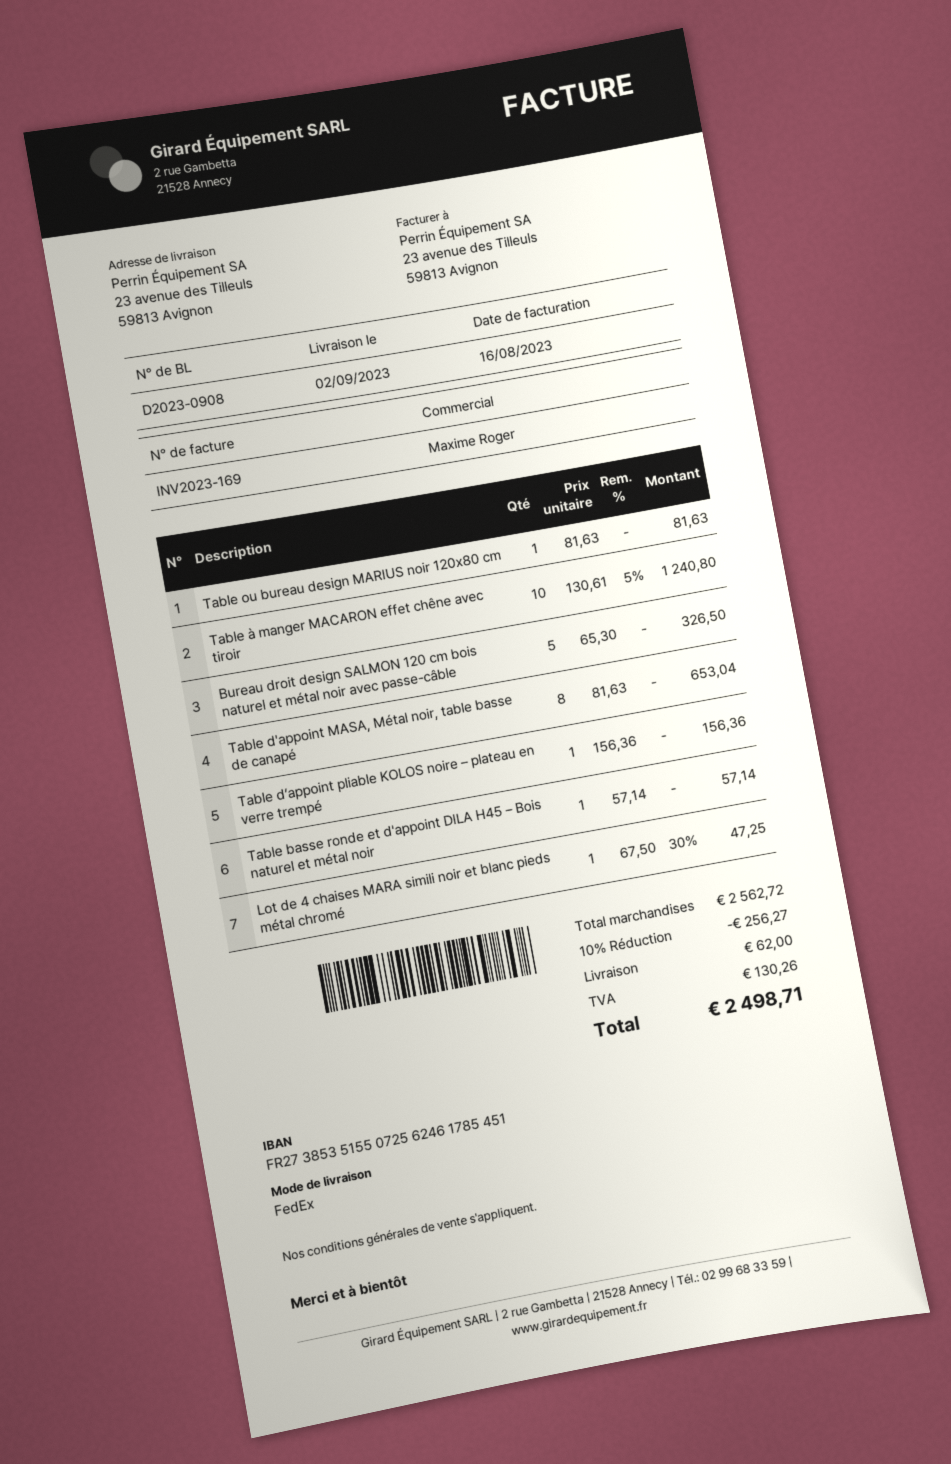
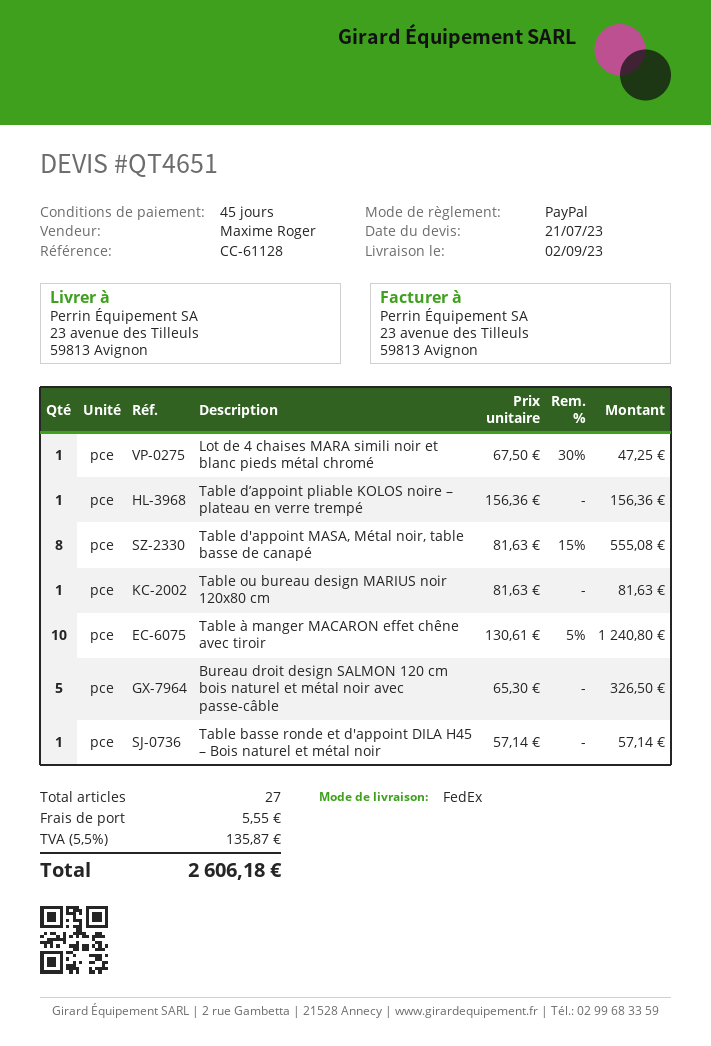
Table d'appoint MASA, Métal noir, table basse de canapé: 8 x 81.63 = 653.04 -> 8 x 81.63 - 15% = 555.08
discount: 10% = 256.27 -> none
shipping: 62.00 -> 5.55
tax: 130.26 -> 135.87
total: 2498.71 -> 2606.18

